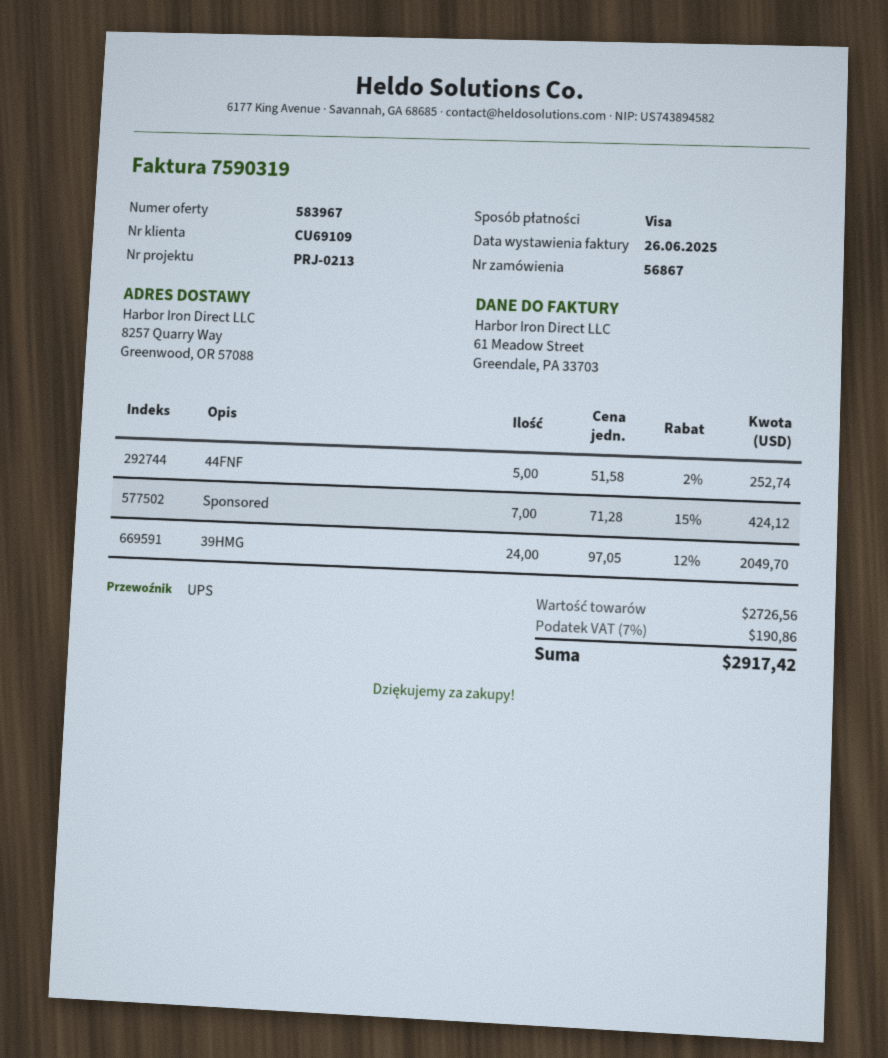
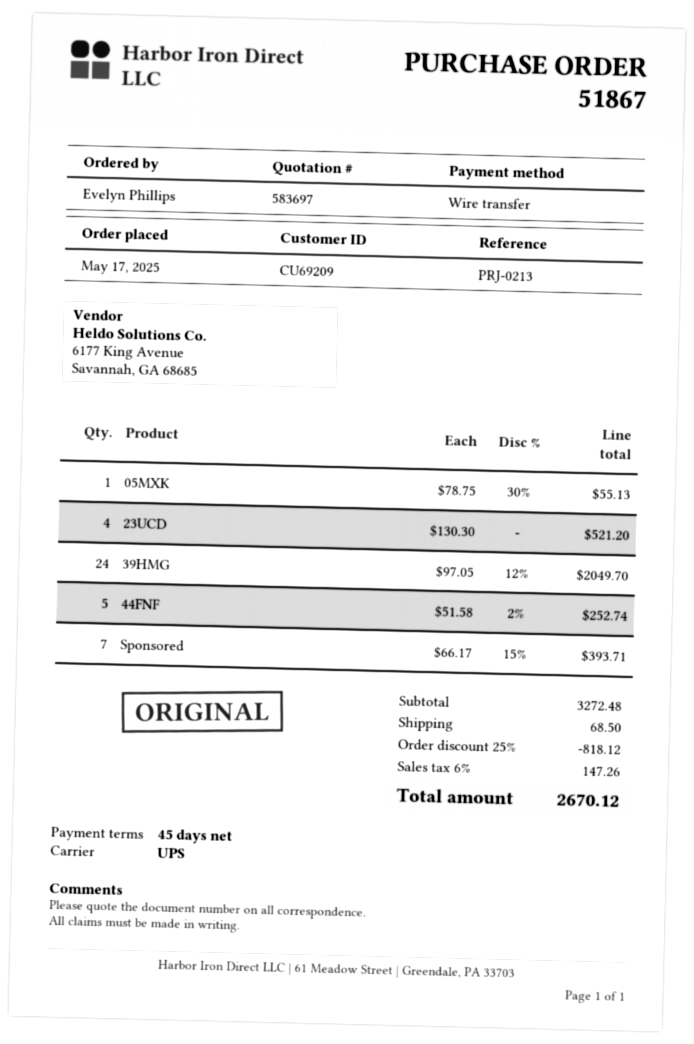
quote number: 583967 -> 583697
order number: 56867 -> 51867
customer number: CU69109 -> CU69209
payment method: Visa -> bank transfer
Sponsored: 7 x 71.28 - 15% = 424.12 -> 7 x 66.17 - 15% = 393.71
05MXK: none -> 1 x 78.75 - 30% = 55.13
23UCD: none -> 4 x 130.30 = 521.20
subtotal: 2726.56 -> 3272.48
discount: none -> 25% = 818.12
shipping: none -> 68.50
tax: 7% = 190.86 -> 6% = 147.26
total: 2917.42 -> 2670.12

